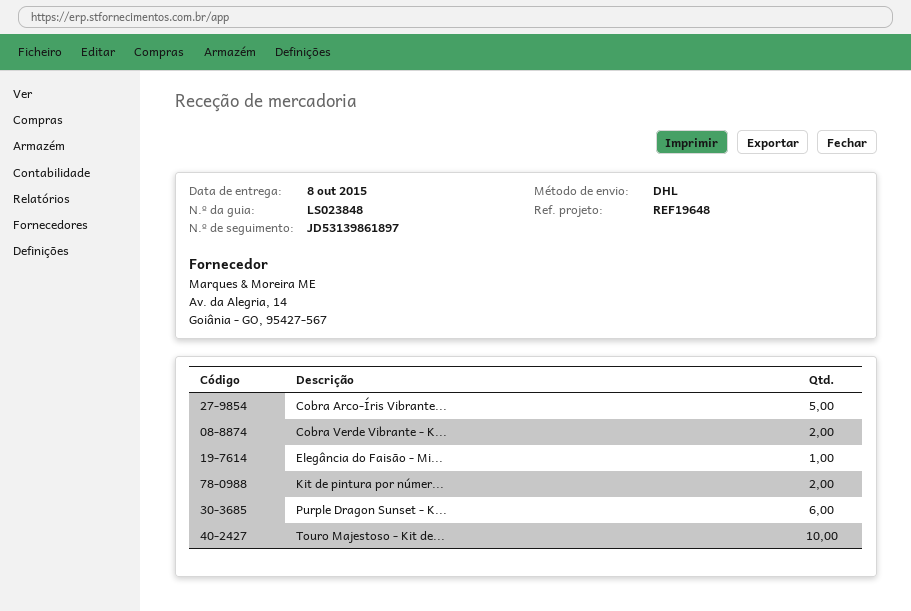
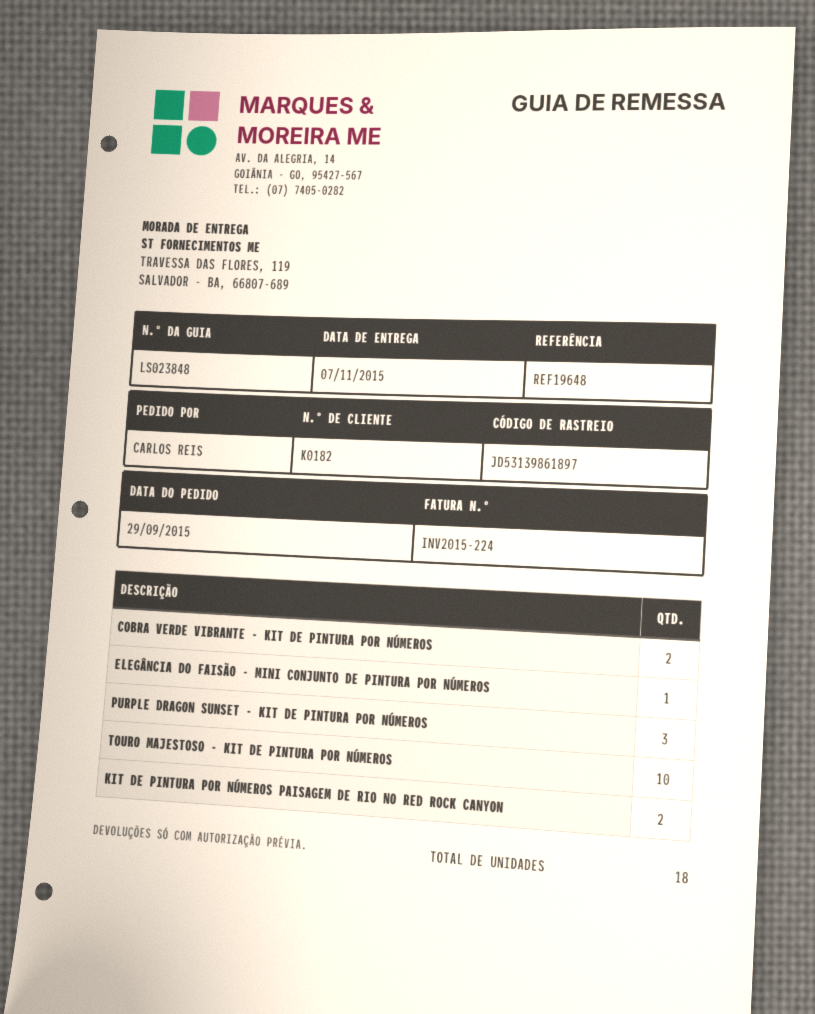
delivery date: 2015-10-08 -> 2015-11-07
Cobra Arco-Íris Vibrante...: 5 -> none
Purple Dragon Sunset - K...: 6 -> 3

